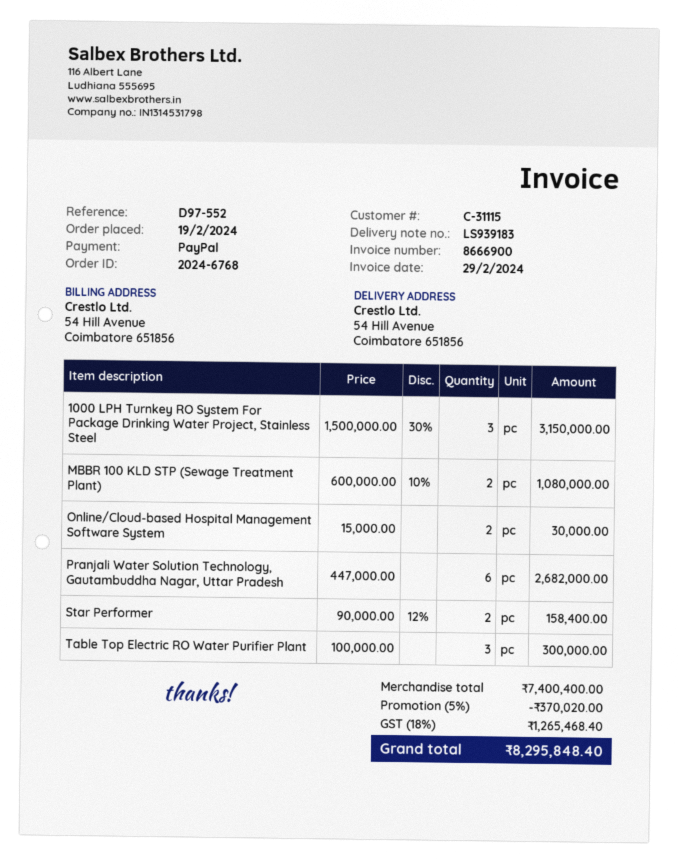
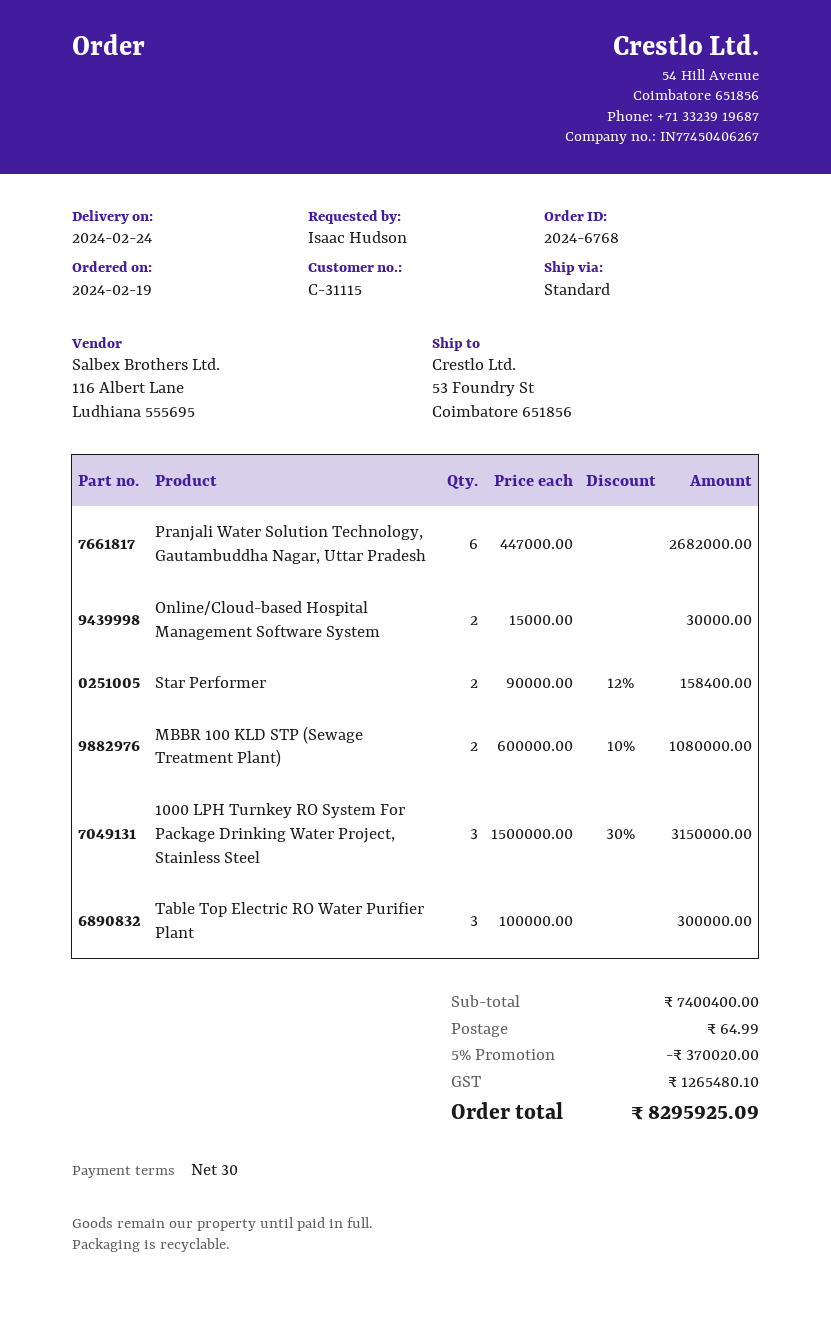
ship to: 54 Hill Avenue, Coimbatore 651856 -> 53 Foundry St, Coimbatore 651856
shipping: none -> 64.99
tax: 1265468.40 -> 1265480.10
total: 8295848.40 -> 8295925.09

